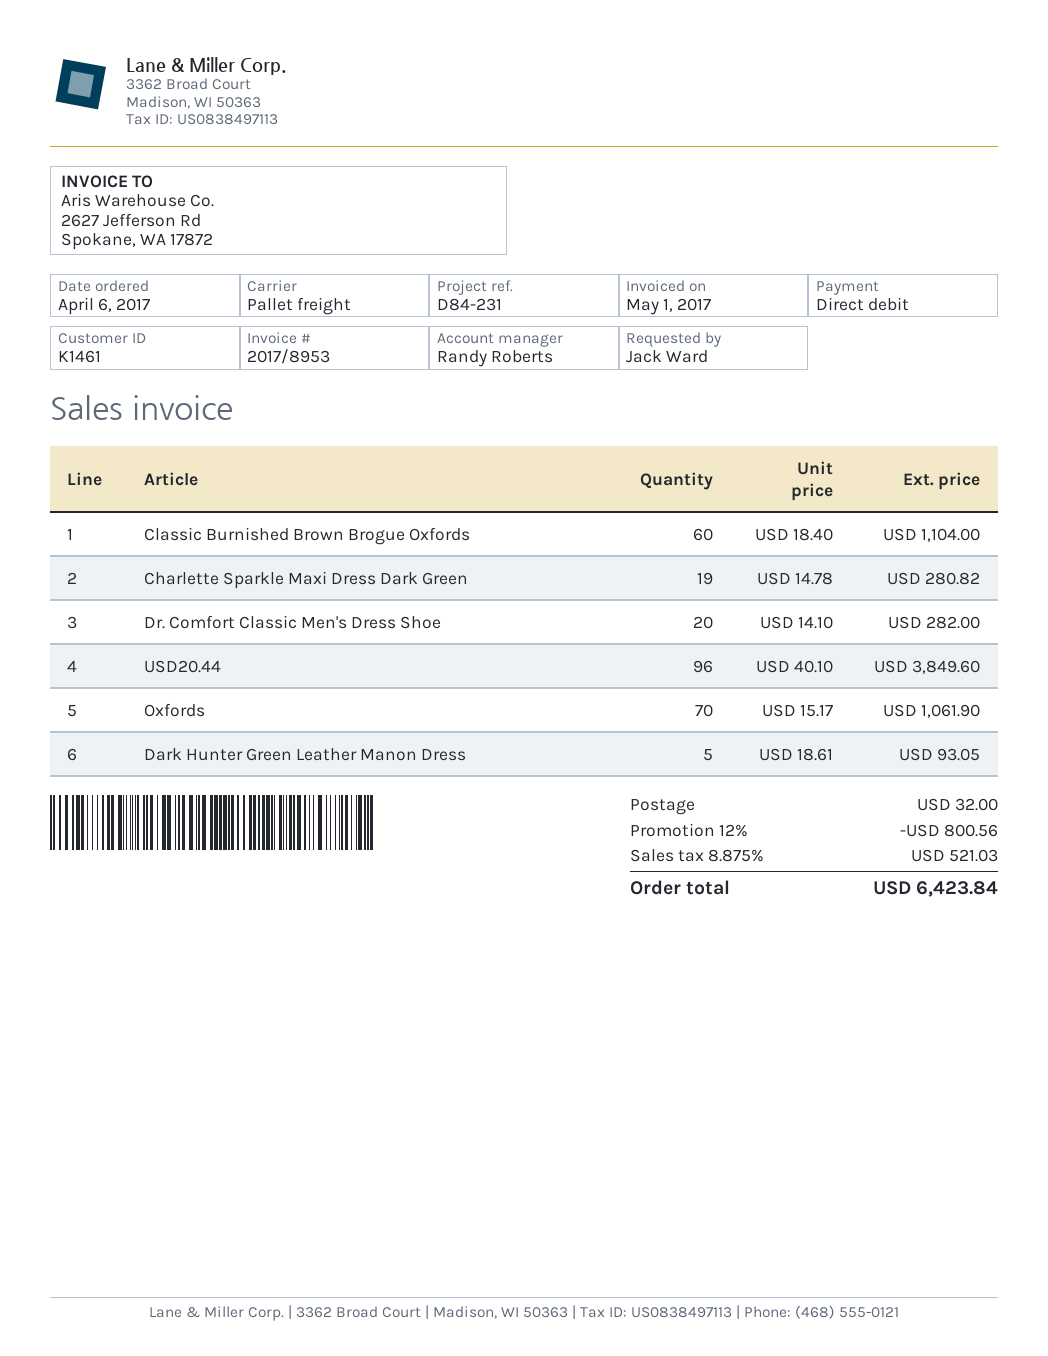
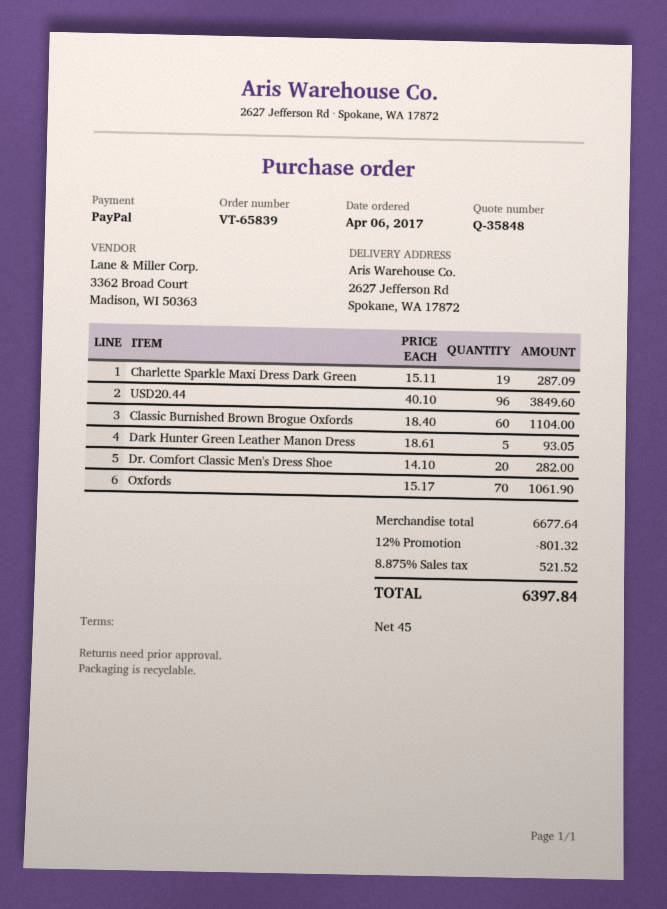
payment method: direct debit -> PayPal
Charlette Sparkle Maxi Dress Dark Green: 19 x 14.78 = 280.82 -> 19 x 15.11 = 287.09
discount: 12% = 800.56 -> 12% = 801.32
shipping: 32.00 -> none
tax: 8.875% = 521.03 -> 8.875% = 521.52
total: 6423.84 -> 6397.84

